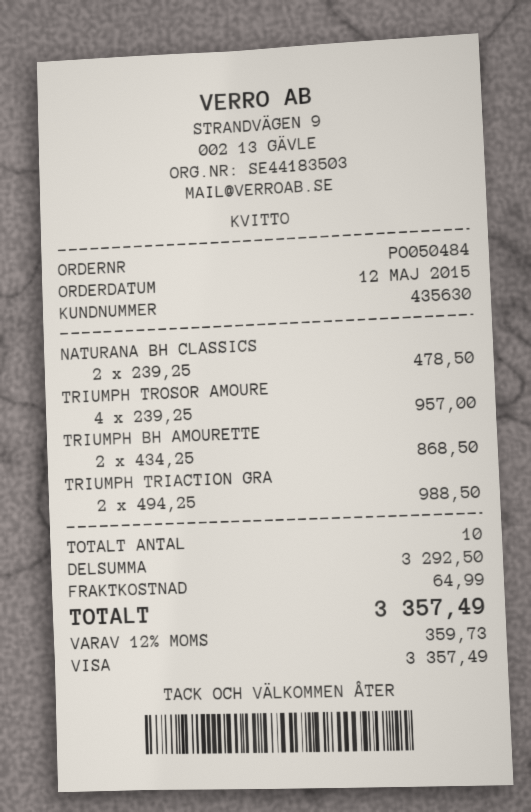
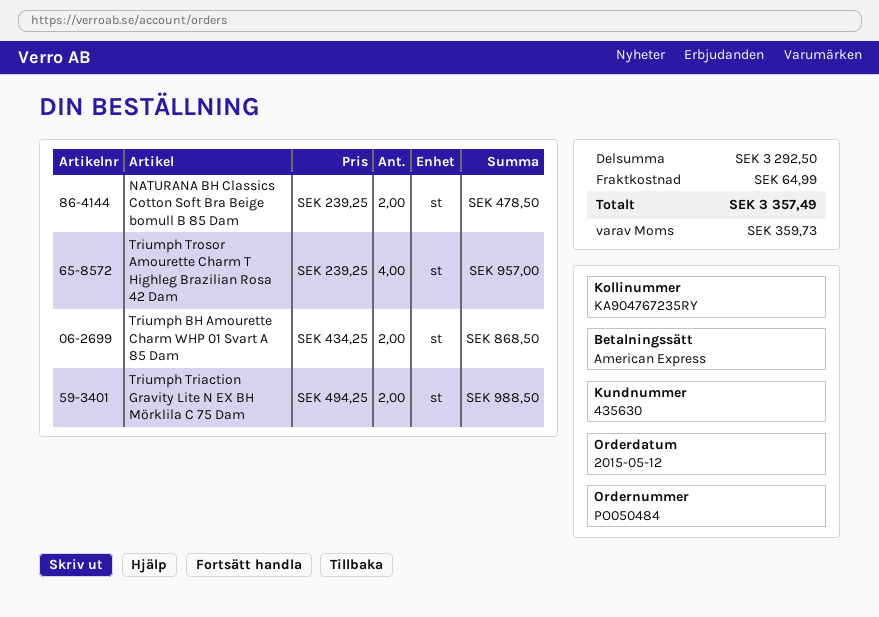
payment method: Visa -> American Express

